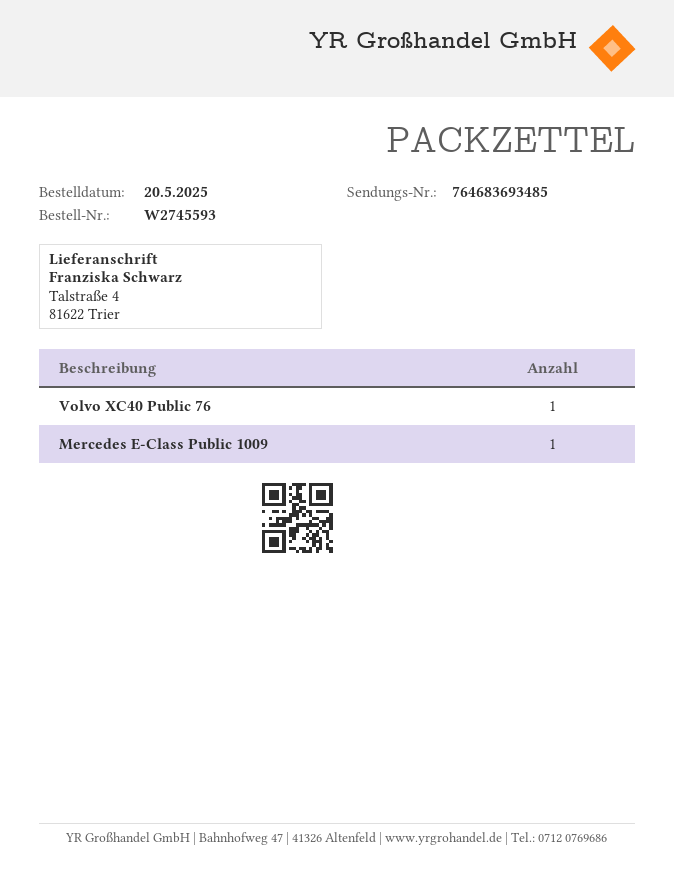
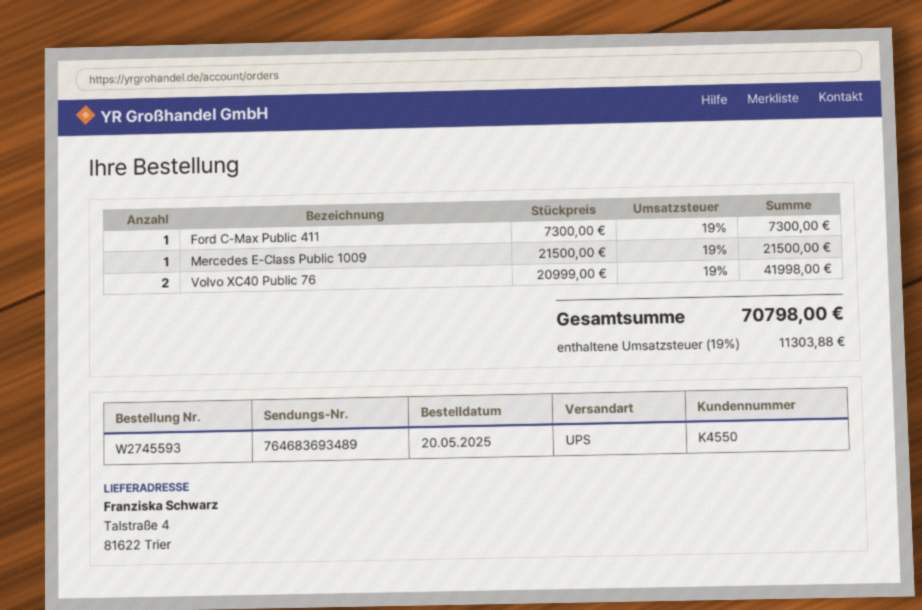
tracking number: 764683693485 -> 764683693489
Volvo XC40 Public 76: 1 -> 2
Ford C-Max Public 411: none -> 1

